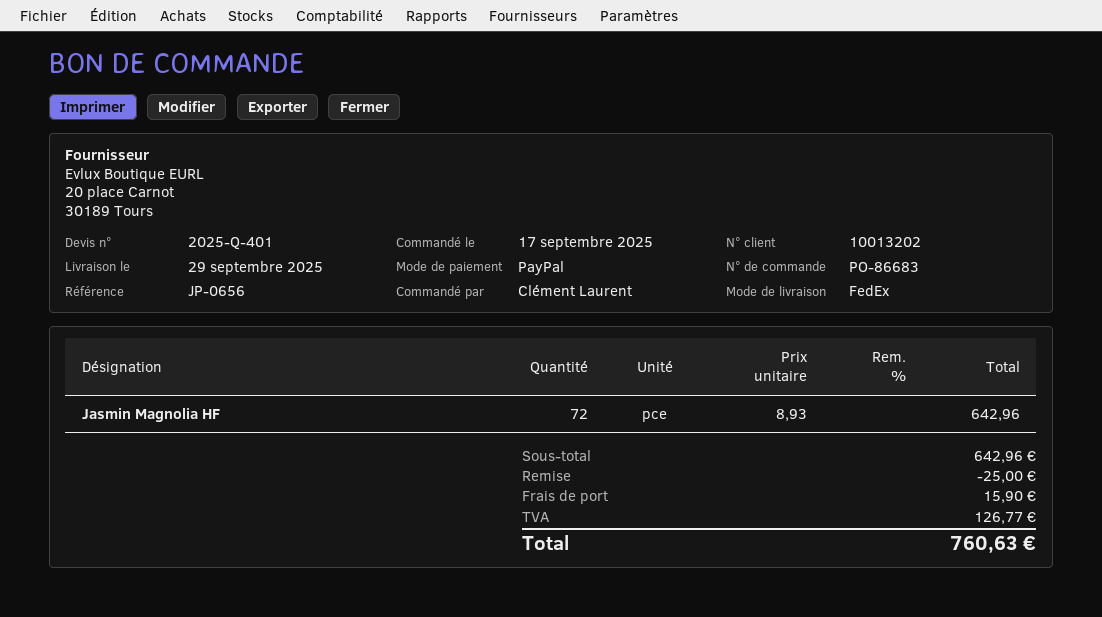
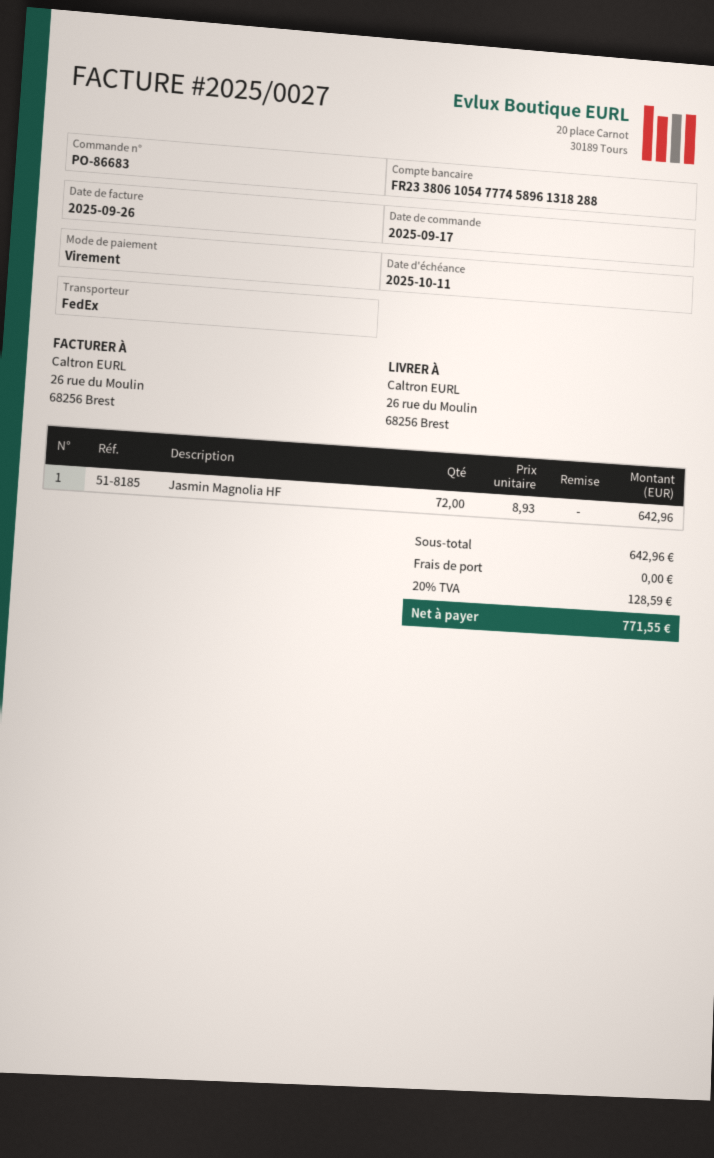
payment method: PayPal -> bank transfer
discount: 25.00 -> none
shipping: 15.90 -> 0.00
tax: 126.77 -> 128.59
total: 760.63 -> 771.55

